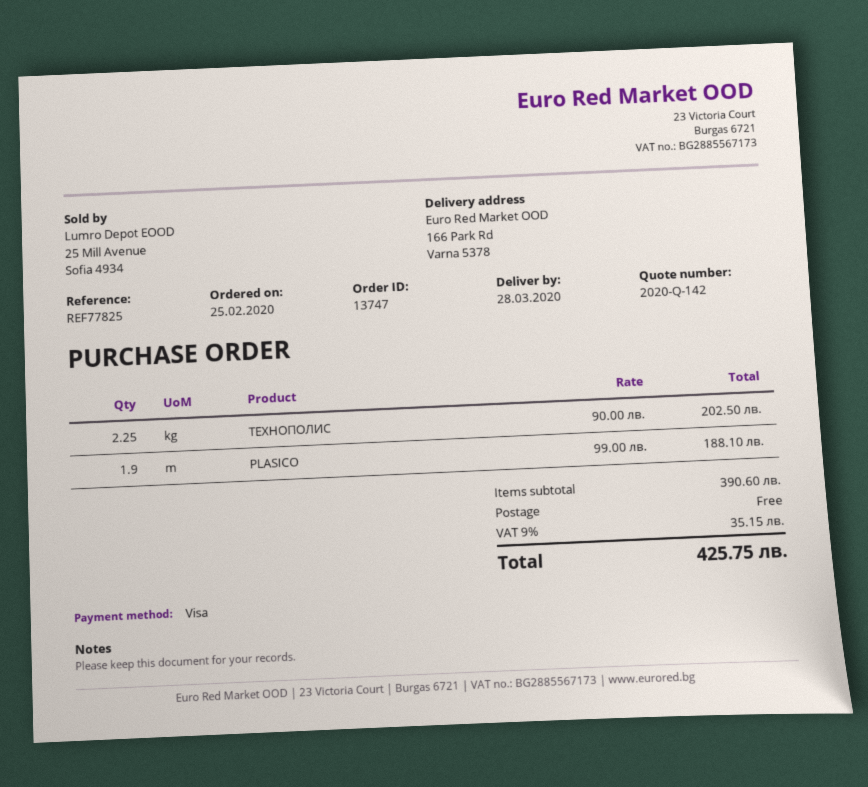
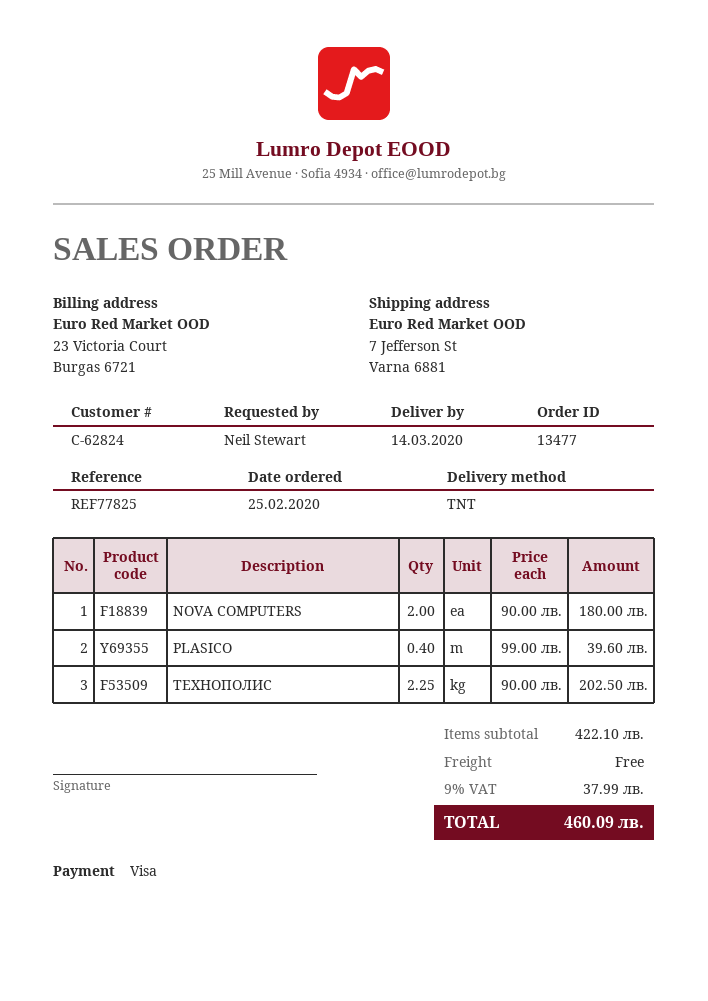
order number: 13747 -> 13477
delivery date: 2020-03-28 -> 2020-03-14
ship to: 166 Park Rd, Varna 5378 -> 7 Jefferson St, Varna 6881
PLASICO: 1.9 x 99.00 = 188.10 -> 0.4 x 99.00 = 39.60
NOVA COMPUTERS: none -> 2 x 90.00 = 180.00
subtotal: 390.60 -> 422.10
tax: 9% = 35.15 -> 9% = 37.99
total: 425.75 -> 460.09

